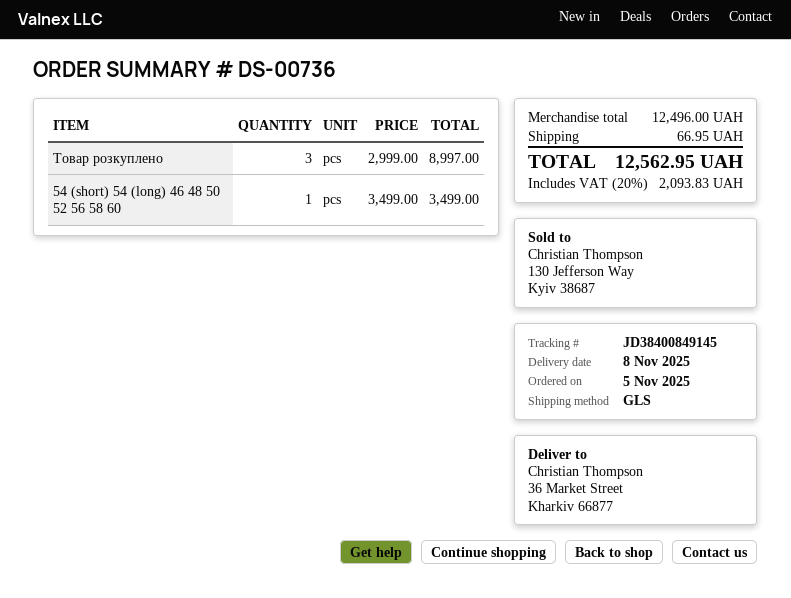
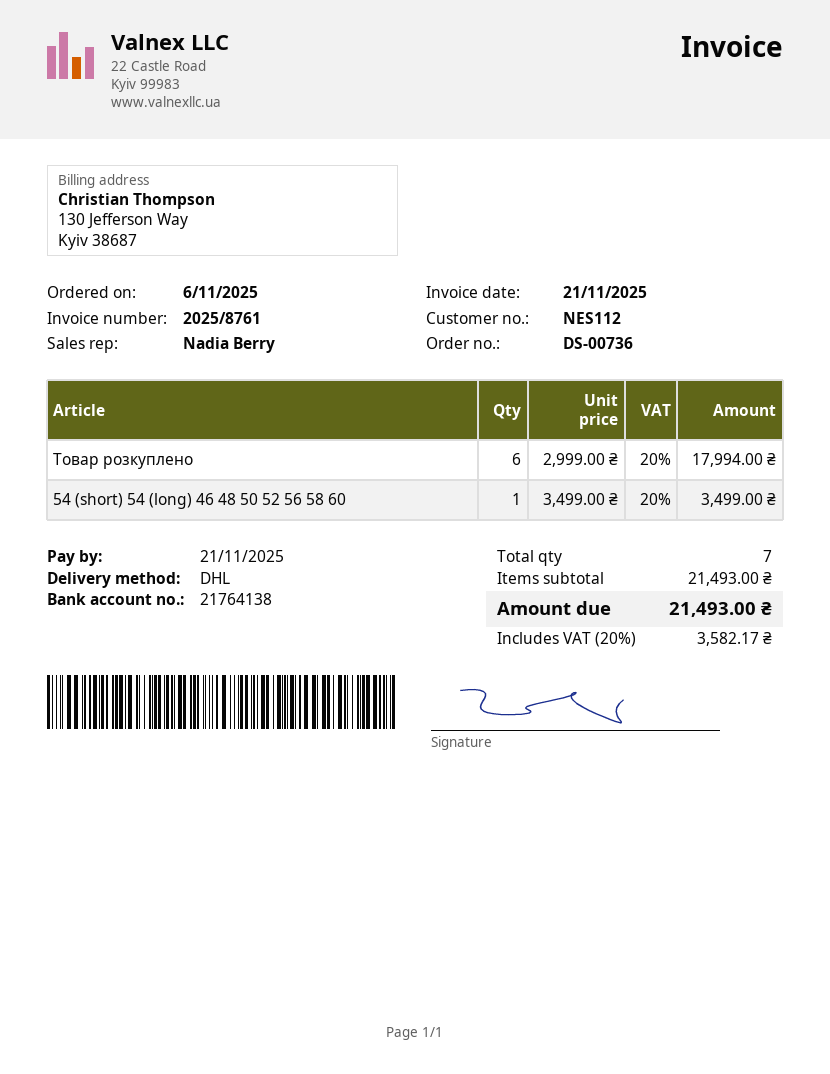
order date: 2025-11-05 -> 2025-11-06
shipping method: GLS -> DHL
Товар розкуплено: 3 x 2999.00 = 8997.00 -> 6 x 2999.00 = 17994.00
subtotal: 12496.00 -> 21493.00
shipping: 66.95 -> none
tax: 20% = 2093.83 -> 20% = 3582.17
total: 12562.95 -> 21493.00

